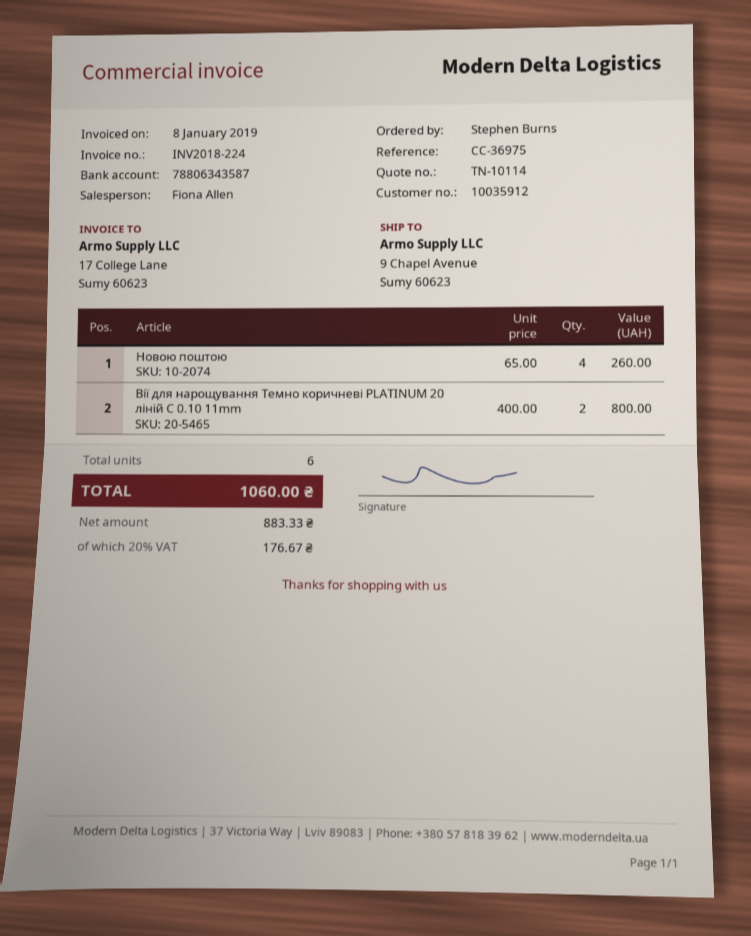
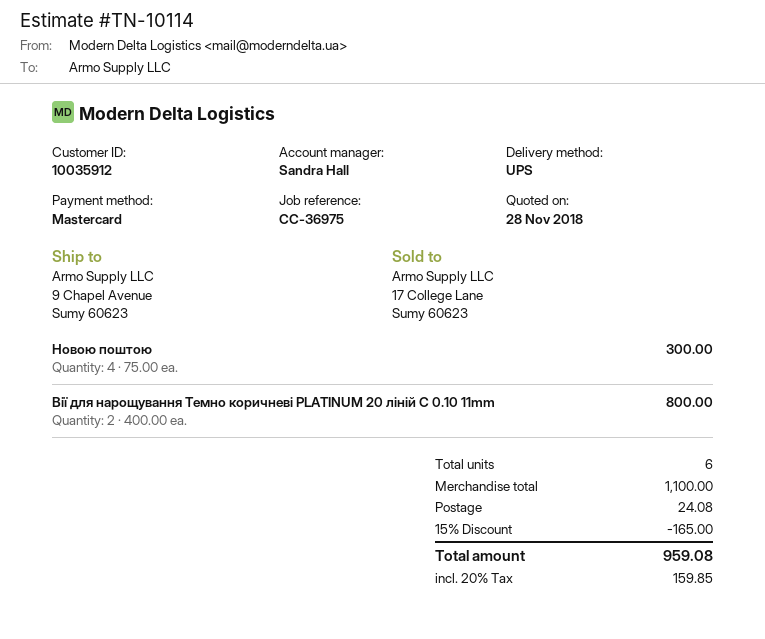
sales rep: Fiona Allen -> Sandra Hall
Новою поштою: 4 x 65.00 = 260.00 -> 4 x 75.00 = 300.00
discount: none -> 15% = 165.00
shipping: none -> 24.08
tax: 20% = 176.67 -> 20% = 159.85
total: 1060.00 -> 959.08

